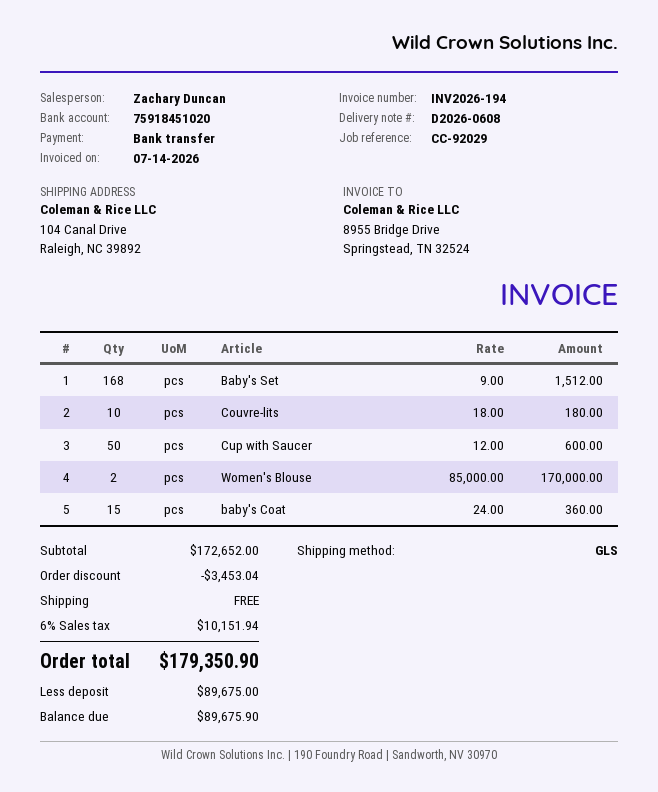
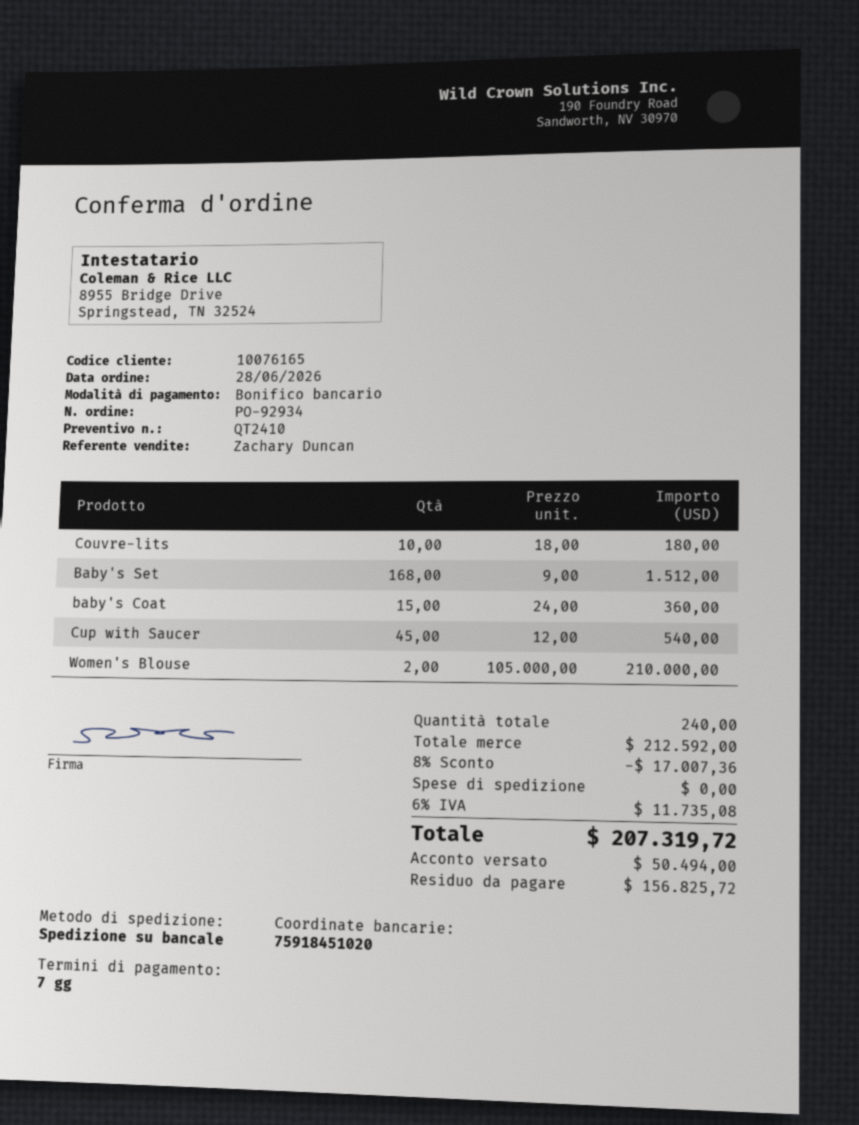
shipping method: GLS -> pallet freight
Cup with Saucer: 50 x 12.00 = 600.00 -> 45 x 12.00 = 540.00
Women's Blouse: 2 x 85000.00 = 170000.00 -> 2 x 105000.00 = 210000.00
subtotal: 172652.00 -> 212592.00
discount: 3453.04 -> 17007.36
tax: 6% = 10151.94 -> 6% = 11735.08
total: 179350.90 -> 207319.72
deposit: 89675.00 -> 50494.00
balance: 89675.90 -> 156825.72

